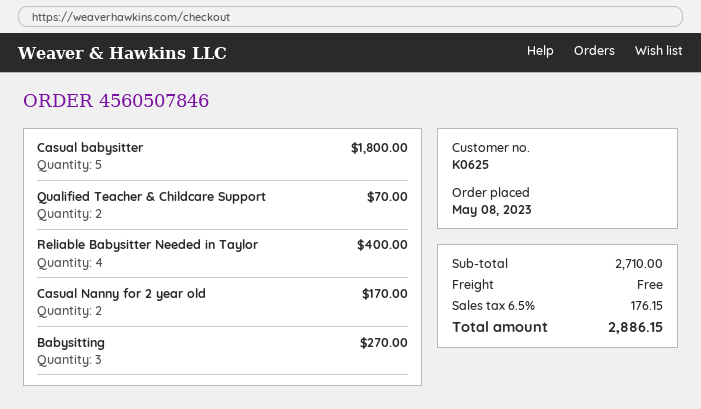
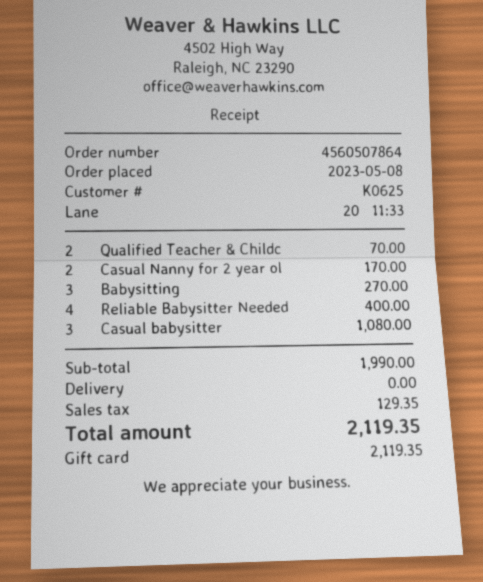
order number: 4560507846 -> 4560507864
Casual babysitter: 5 for 1800.00 -> 3 for 1080.00
subtotal: 2710.00 -> 1990.00
tax: 176.15 -> 129.35
total: 2886.15 -> 2119.35

